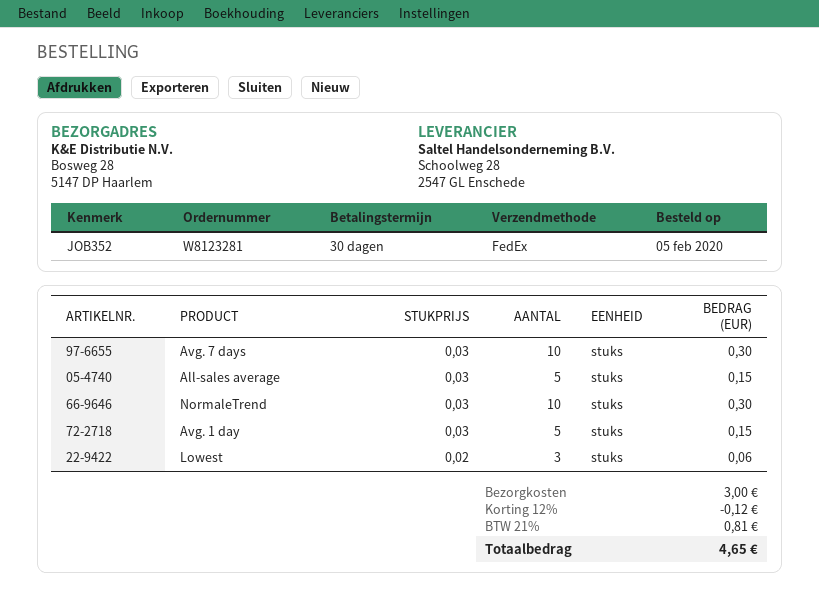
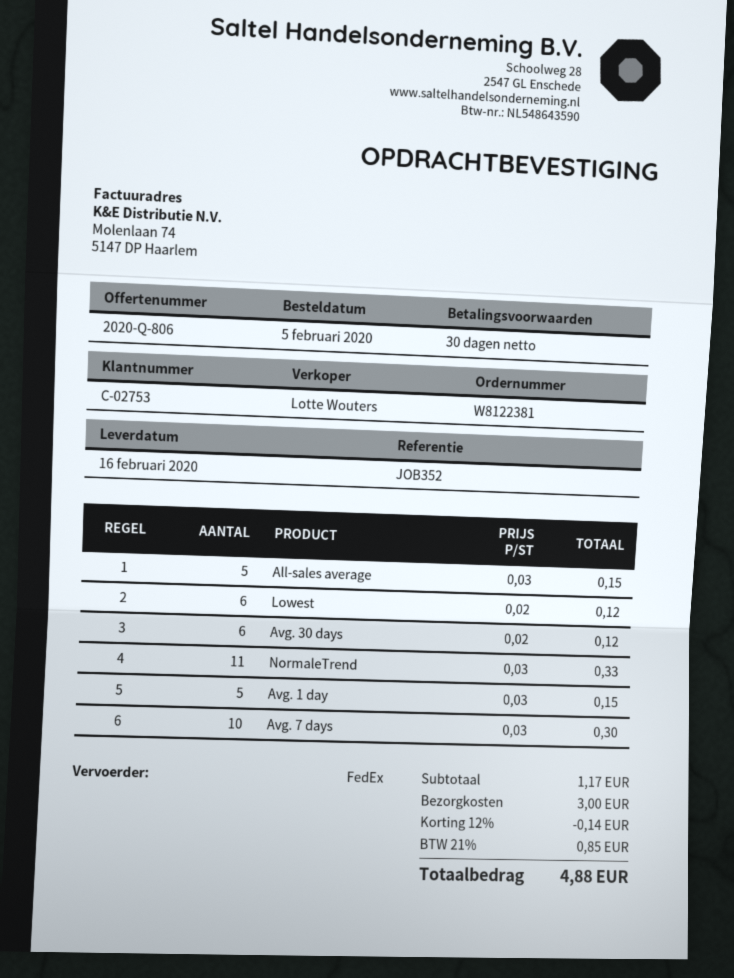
order number: W8123281 -> W8122381
NormaleTrend: 10 x 0.03 = 0.30 -> 11 x 0.03 = 0.33
Lowest: 3 x 0.02 = 0.06 -> 6 x 0.02 = 0.12
Avg. 30 days: none -> 6 x 0.02 = 0.12
discount: 12% = 0.12 -> 12% = 0.14
tax: 21% = 0.81 -> 21% = 0.85
total: 4.65 -> 4.88

